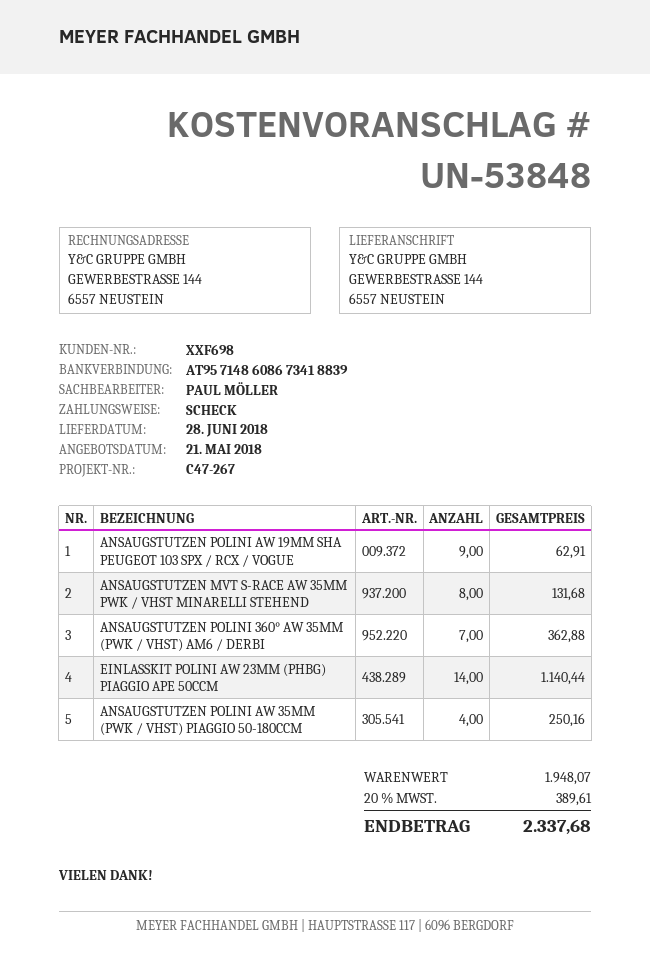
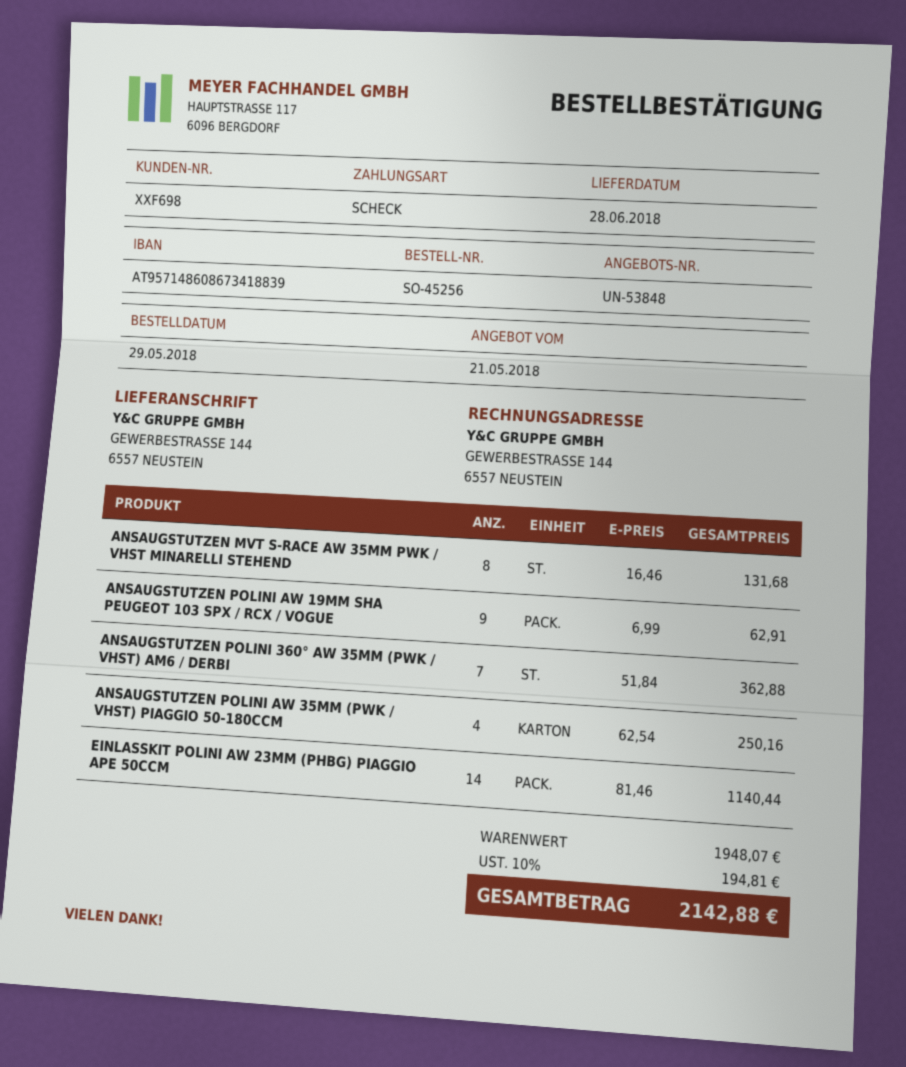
tax: 20% = 389.61 -> 10% = 194.81
total: 2337.68 -> 2142.88

